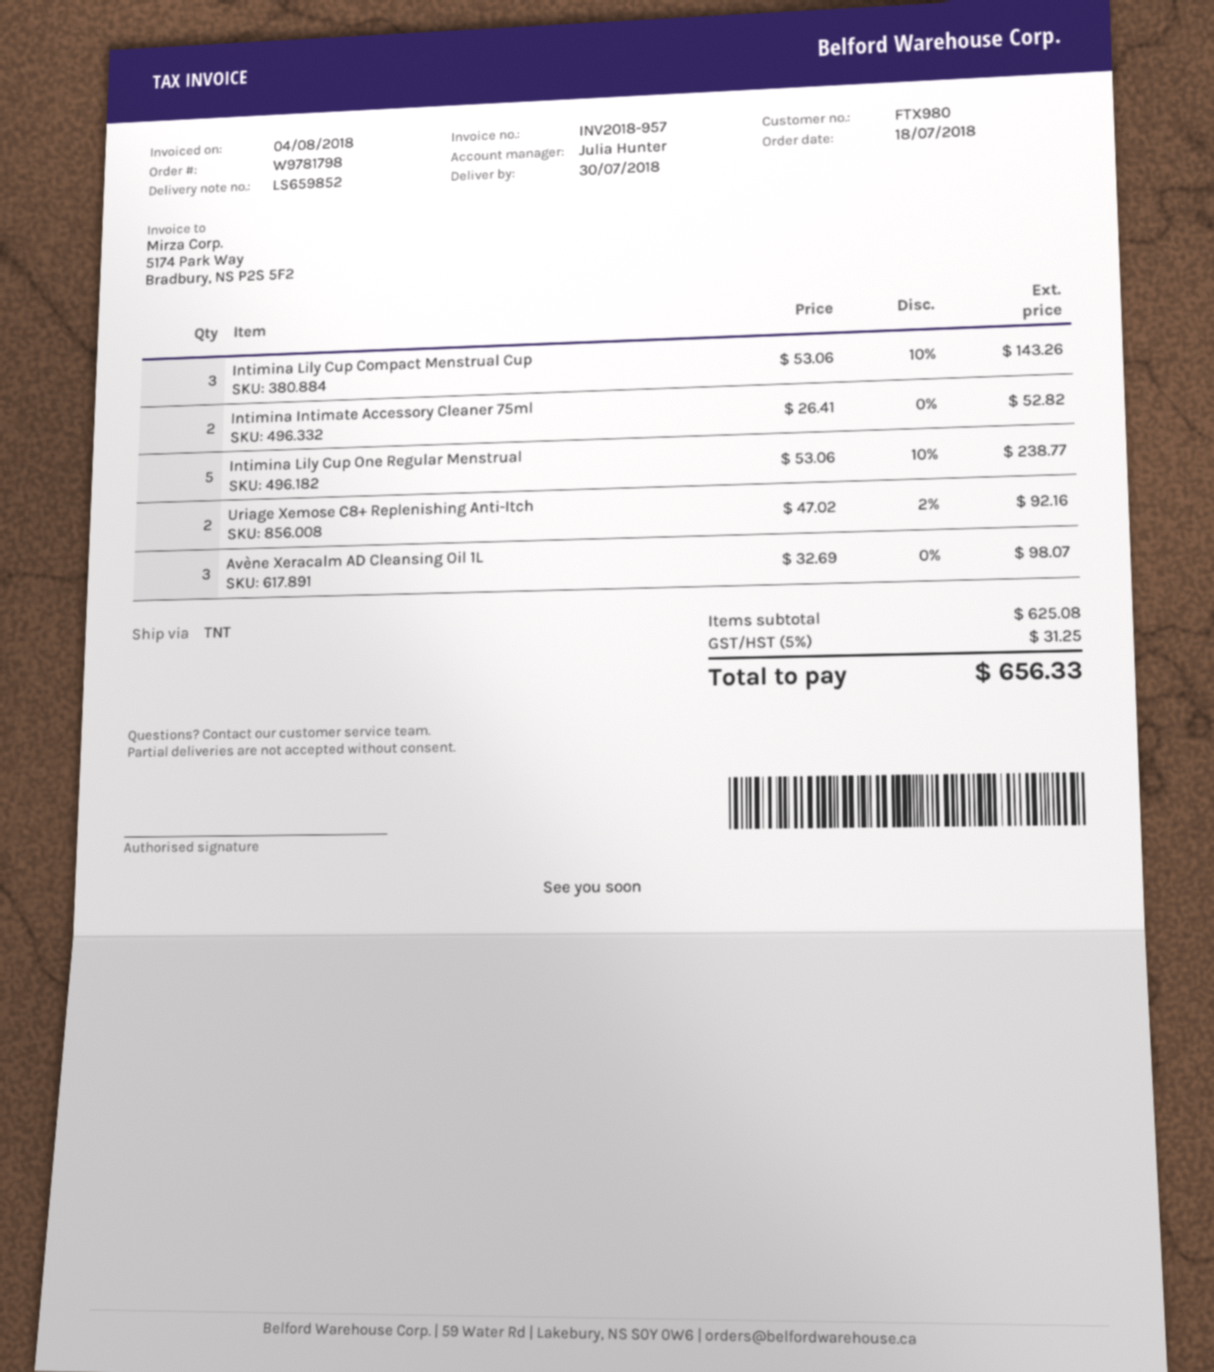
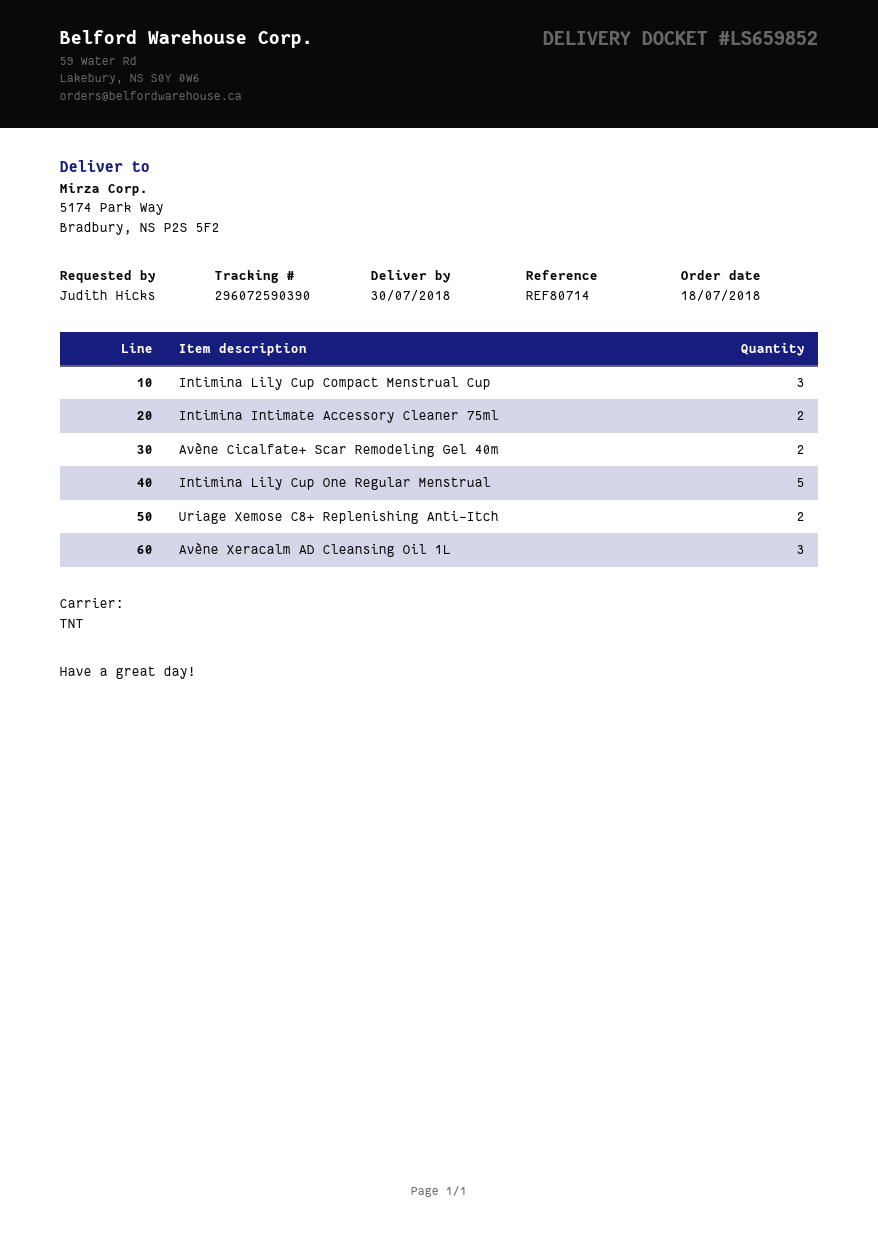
Avène Cicalfate+ Scar Remodeling Gel 40m: none -> 2

